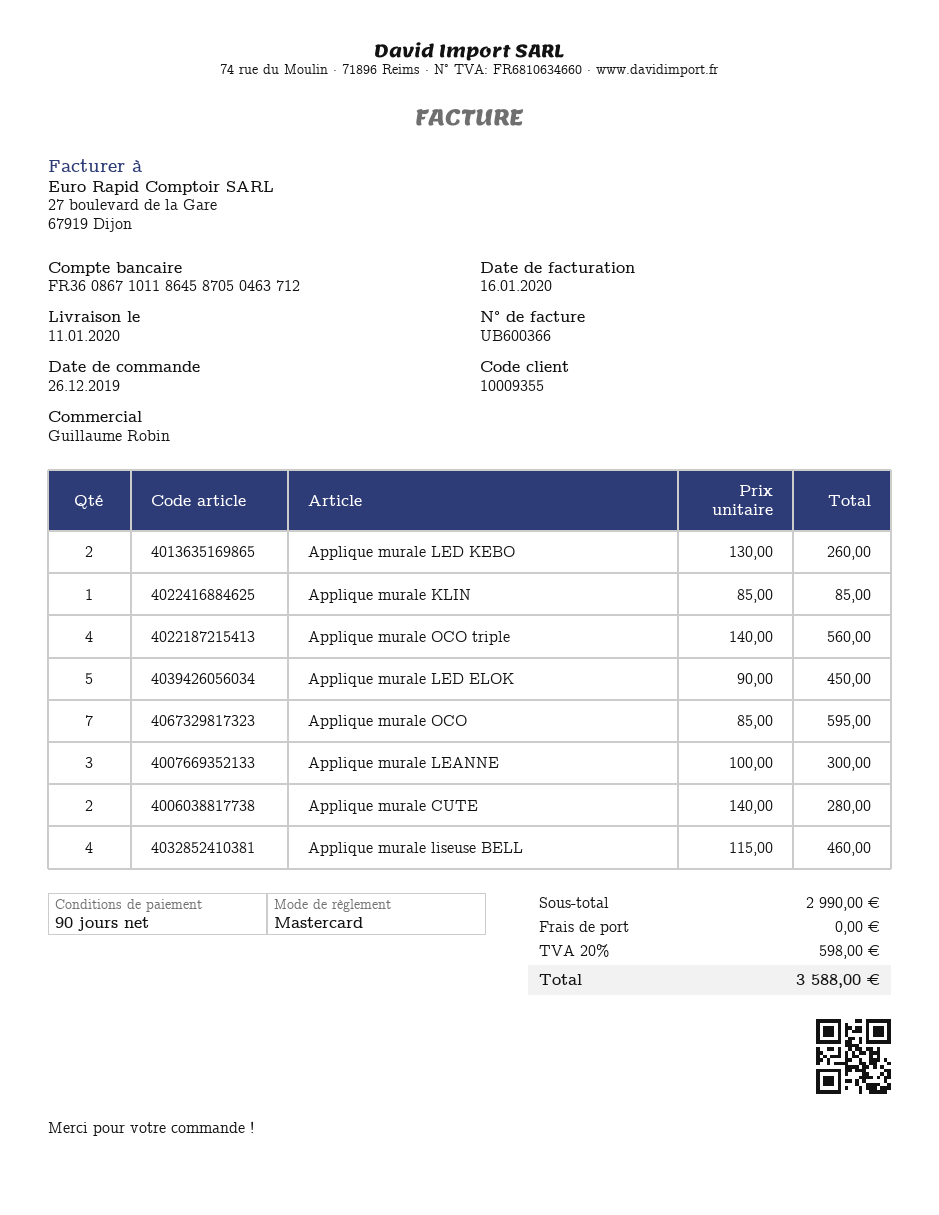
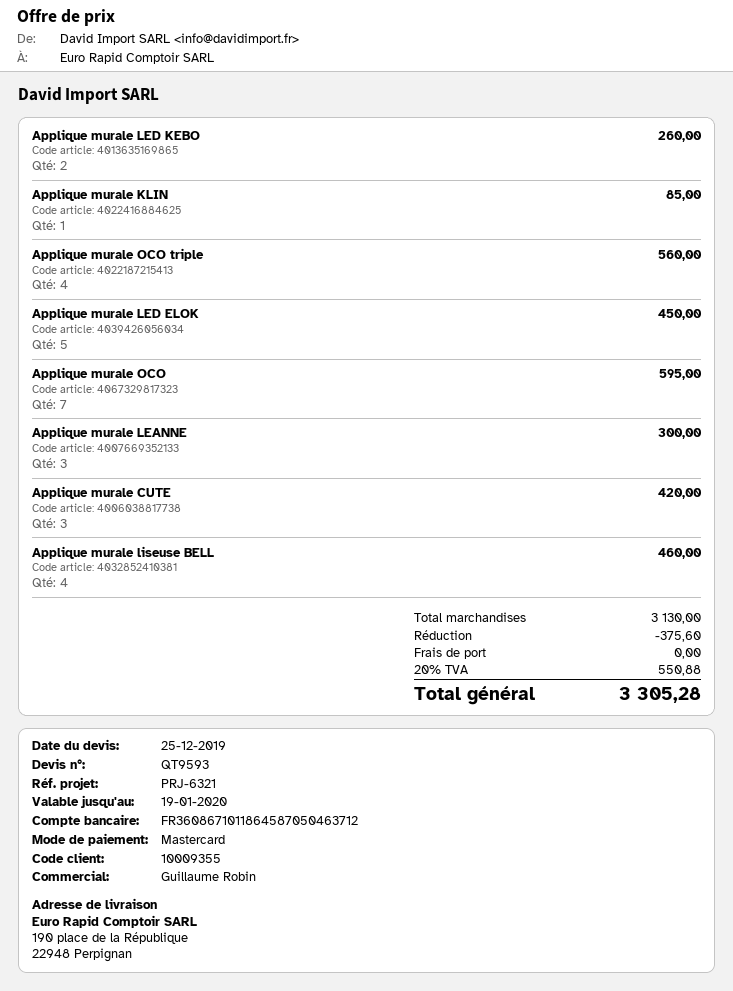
Applique murale CUTE: 2 for 280.00 -> 3 for 420.00
subtotal: 2990.00 -> 3130.00
discount: none -> 375.60
tax: 20% = 598.00 -> 20% = 550.88
total: 3588.00 -> 3305.28

